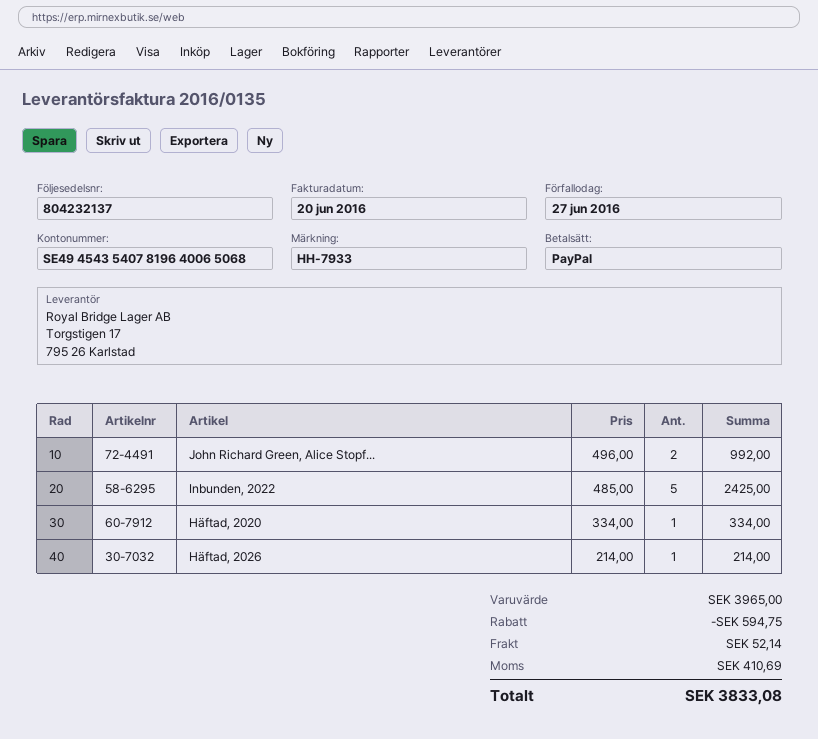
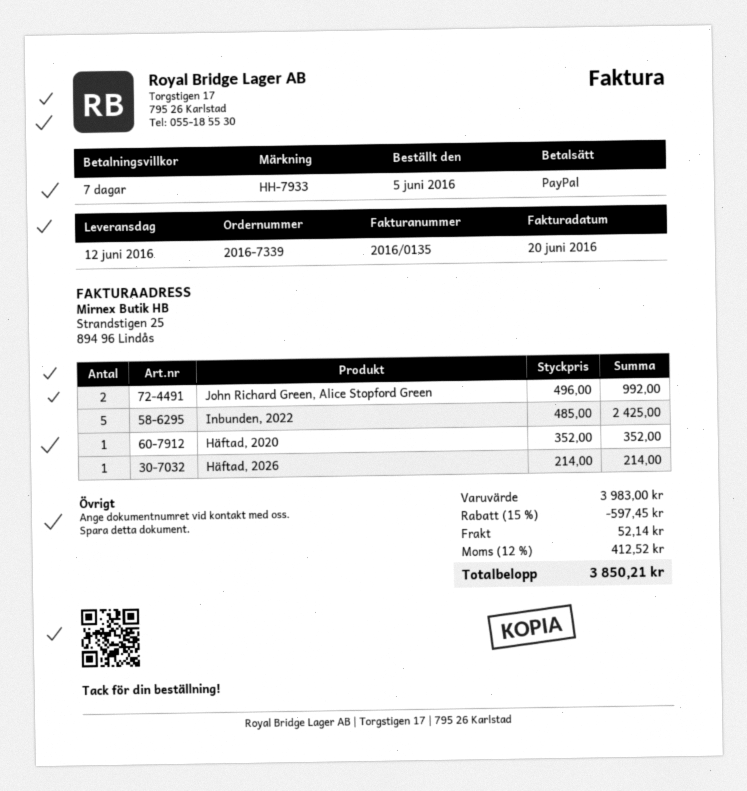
Häftad, 2020: 1 x 334.00 = 334.00 -> 1 x 352.00 = 352.00
subtotal: 3965.00 -> 3983.00
discount: 594.75 -> 597.45
tax: 410.69 -> 412.52
total: 3833.08 -> 3850.21

